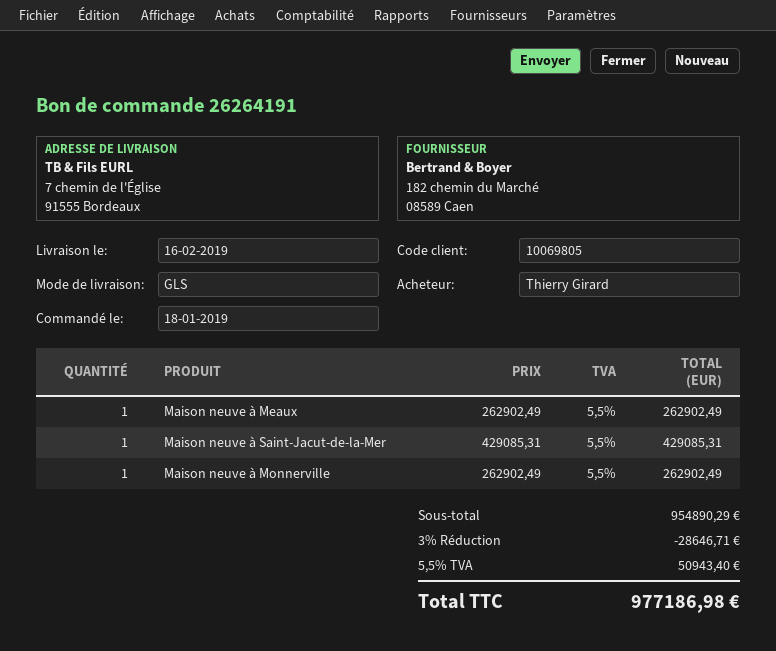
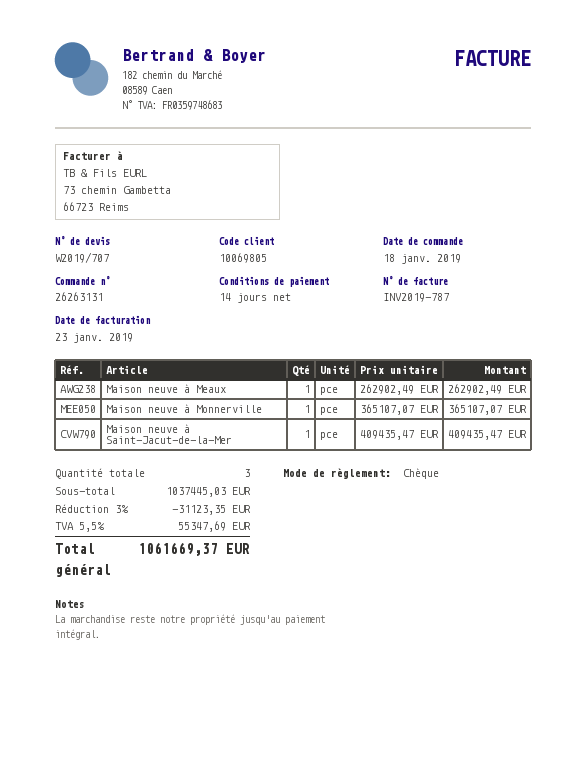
order number: 26264191 -> 26263131
Maison neuve à Saint-Jacut-de-la-Mer: 1 x 429085.31 = 429085.31 -> 1 x 409435.47 = 409435.47
Maison neuve à Monnerville: 1 x 262902.49 = 262902.49 -> 1 x 365107.07 = 365107.07
subtotal: 954890.29 -> 1037445.03
discount: 3% = 28646.71 -> 3% = 31123.35
tax: 5.5% = 50943.40 -> 5.5% = 55347.69
total: 977186.98 -> 1061669.37

